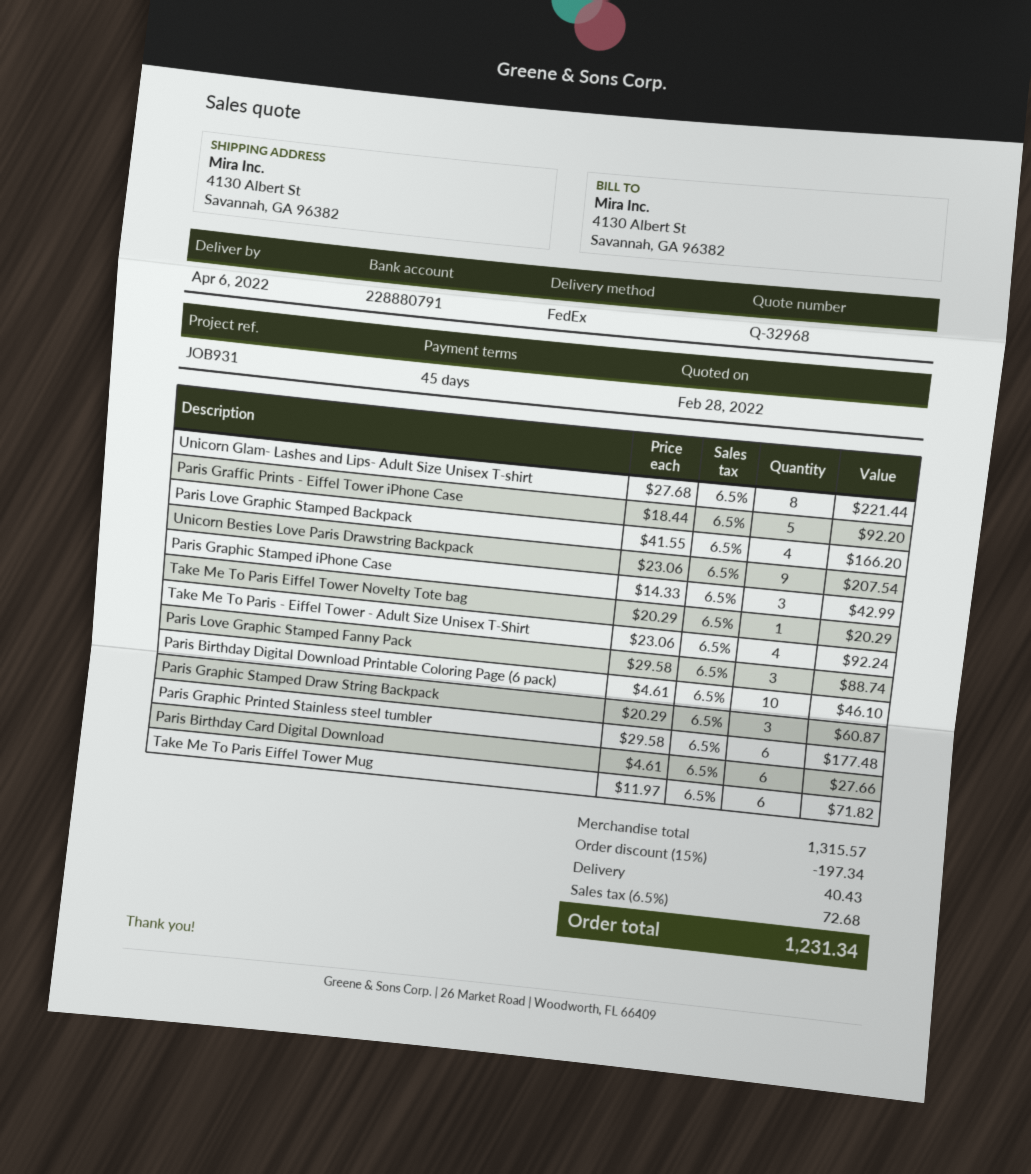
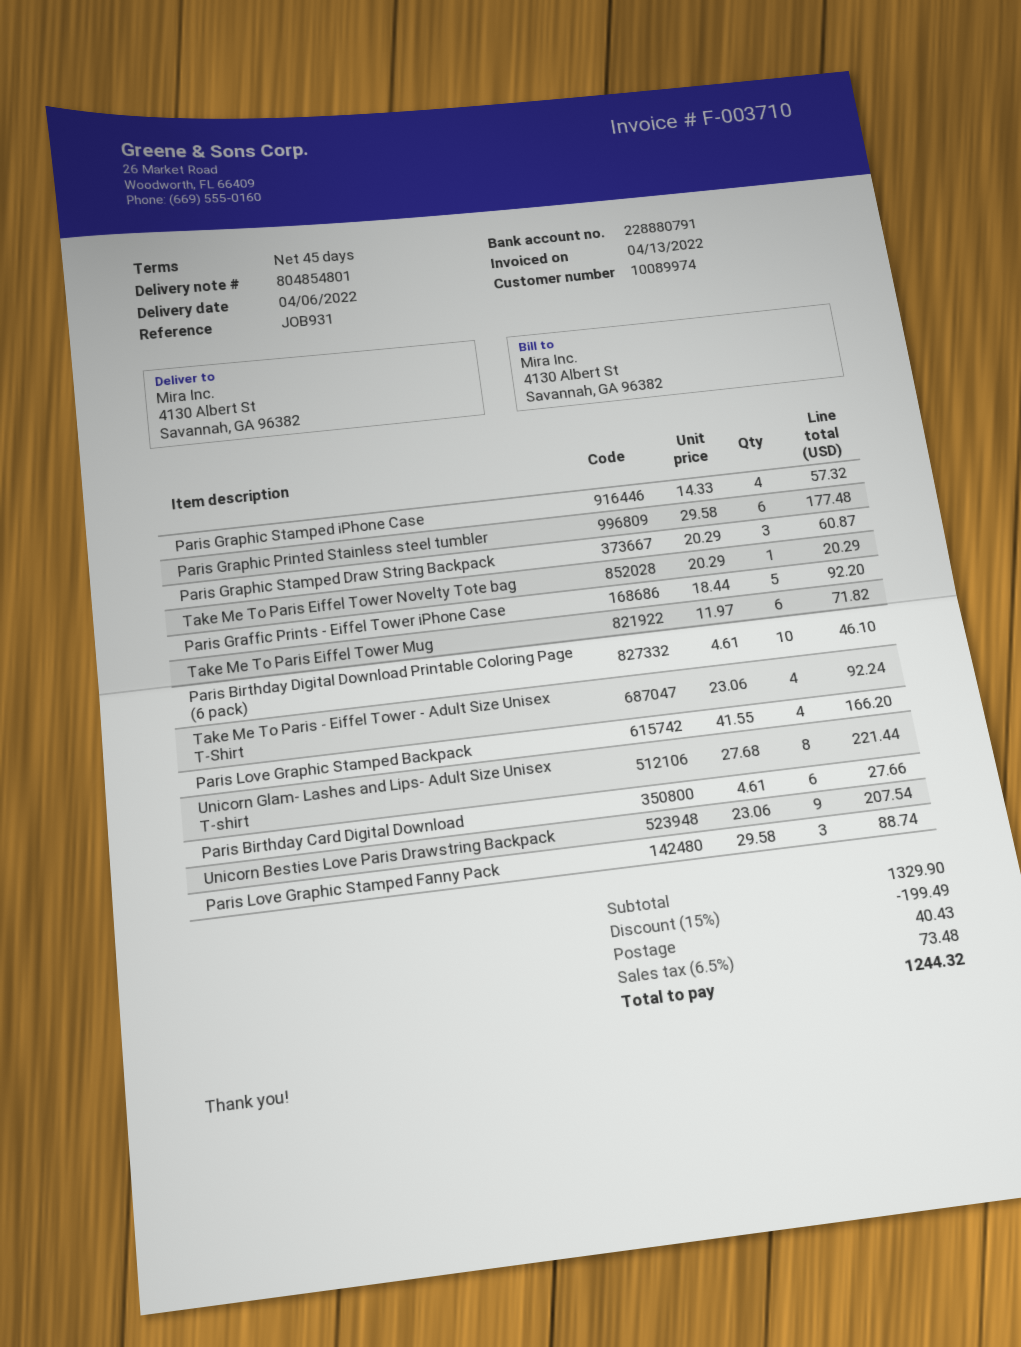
Paris Graphic Stamped iPhone Case: 3 x 14.33 = 42.99 -> 4 x 14.33 = 57.32
subtotal: 1315.57 -> 1329.90
discount: 15% = 197.34 -> 15% = 199.49
tax: 6.5% = 72.68 -> 6.5% = 73.48
total: 1231.34 -> 1244.32

